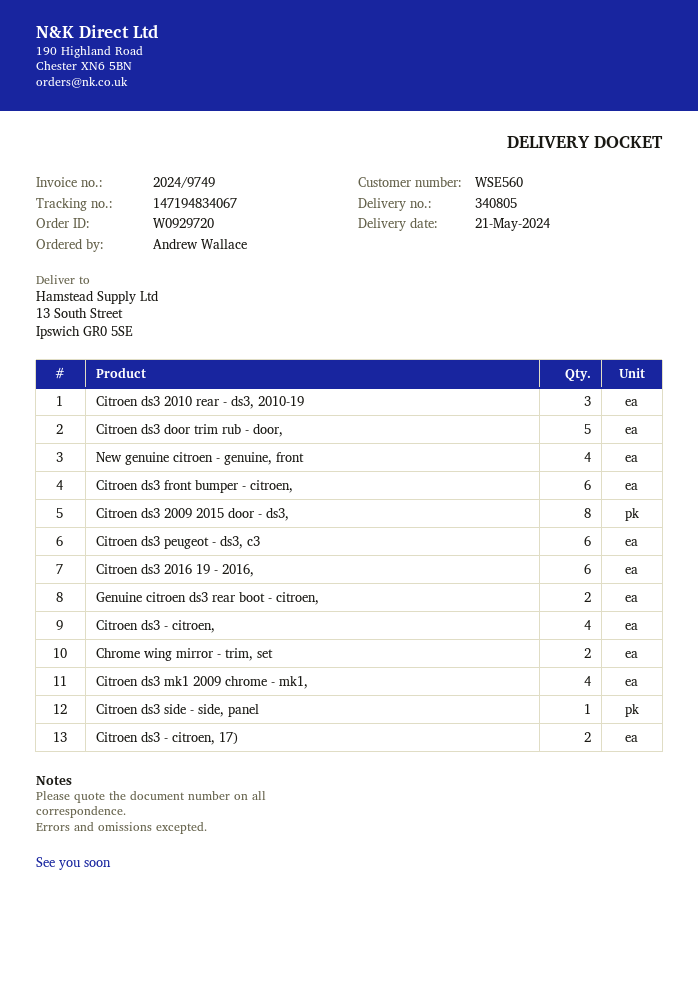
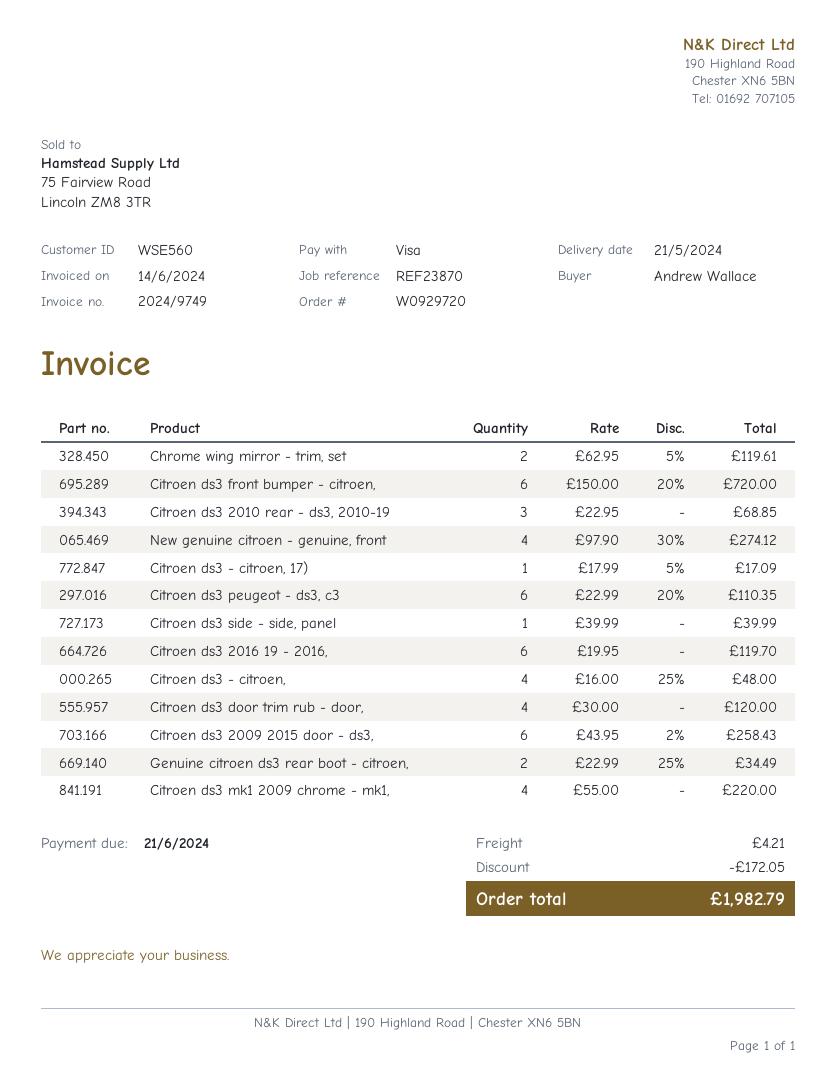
Citroen ds3 door trim rub - door,: 5 -> 4
Citroen ds3 2009 2015 door - ds3,: 8 -> 6
Citroen ds3 - citroen, 17): 2 -> 1

